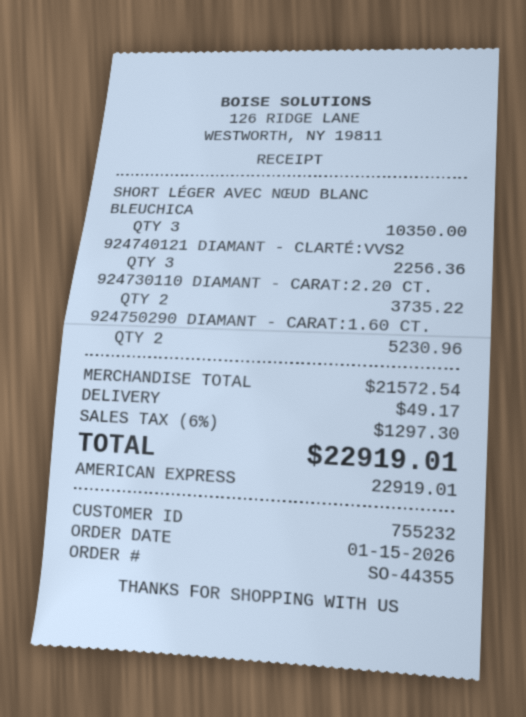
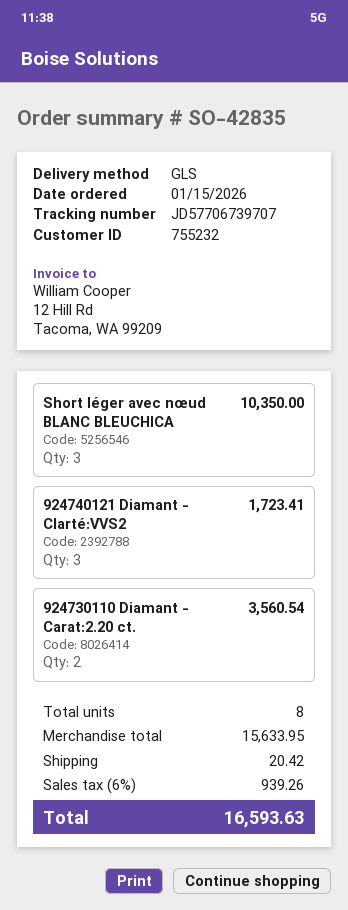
order number: SO-44355 -> SO-42835
924740121 DIAMANT - CLARTÉ:VVS2: 3 for 2256.36 -> 3 for 1723.41
924730110 DIAMANT - CARAT:2.20 CT.: 2 for 3735.22 -> 2 for 3560.54
924750290 DIAMANT - CARAT:1.60 CT.: 2 for 5230.96 -> none
subtotal: 21572.54 -> 15633.95
shipping: 49.17 -> 20.42
tax: 6% = 1297.30 -> 6% = 939.26
total: 22919.01 -> 16593.63

